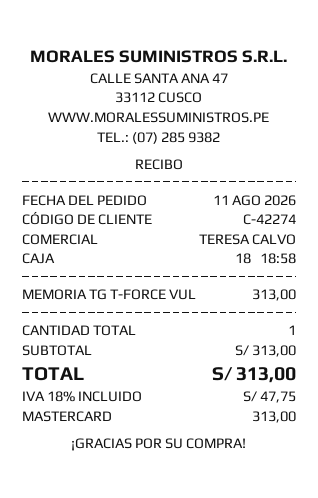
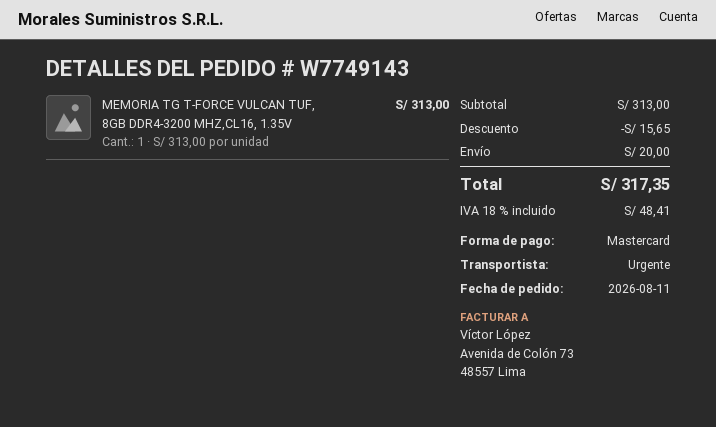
discount: none -> 15.65
shipping: none -> 20.00
tax: 18% = 47.75 -> 18% = 48.41
total: 313.00 -> 317.35

